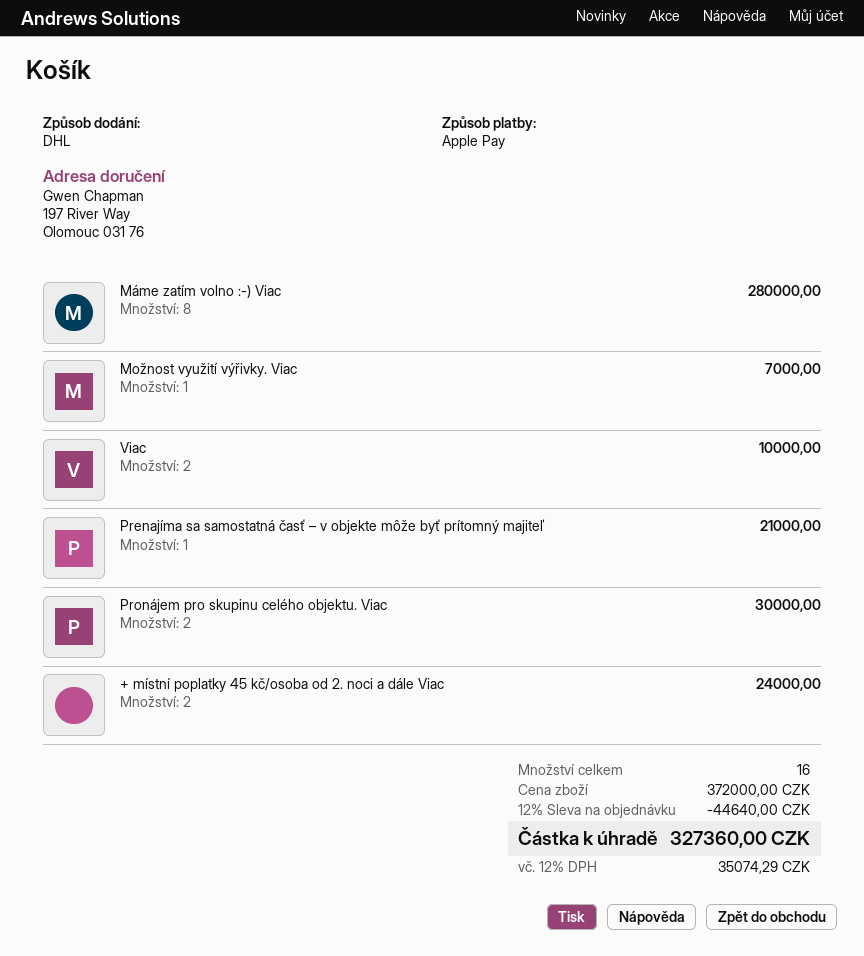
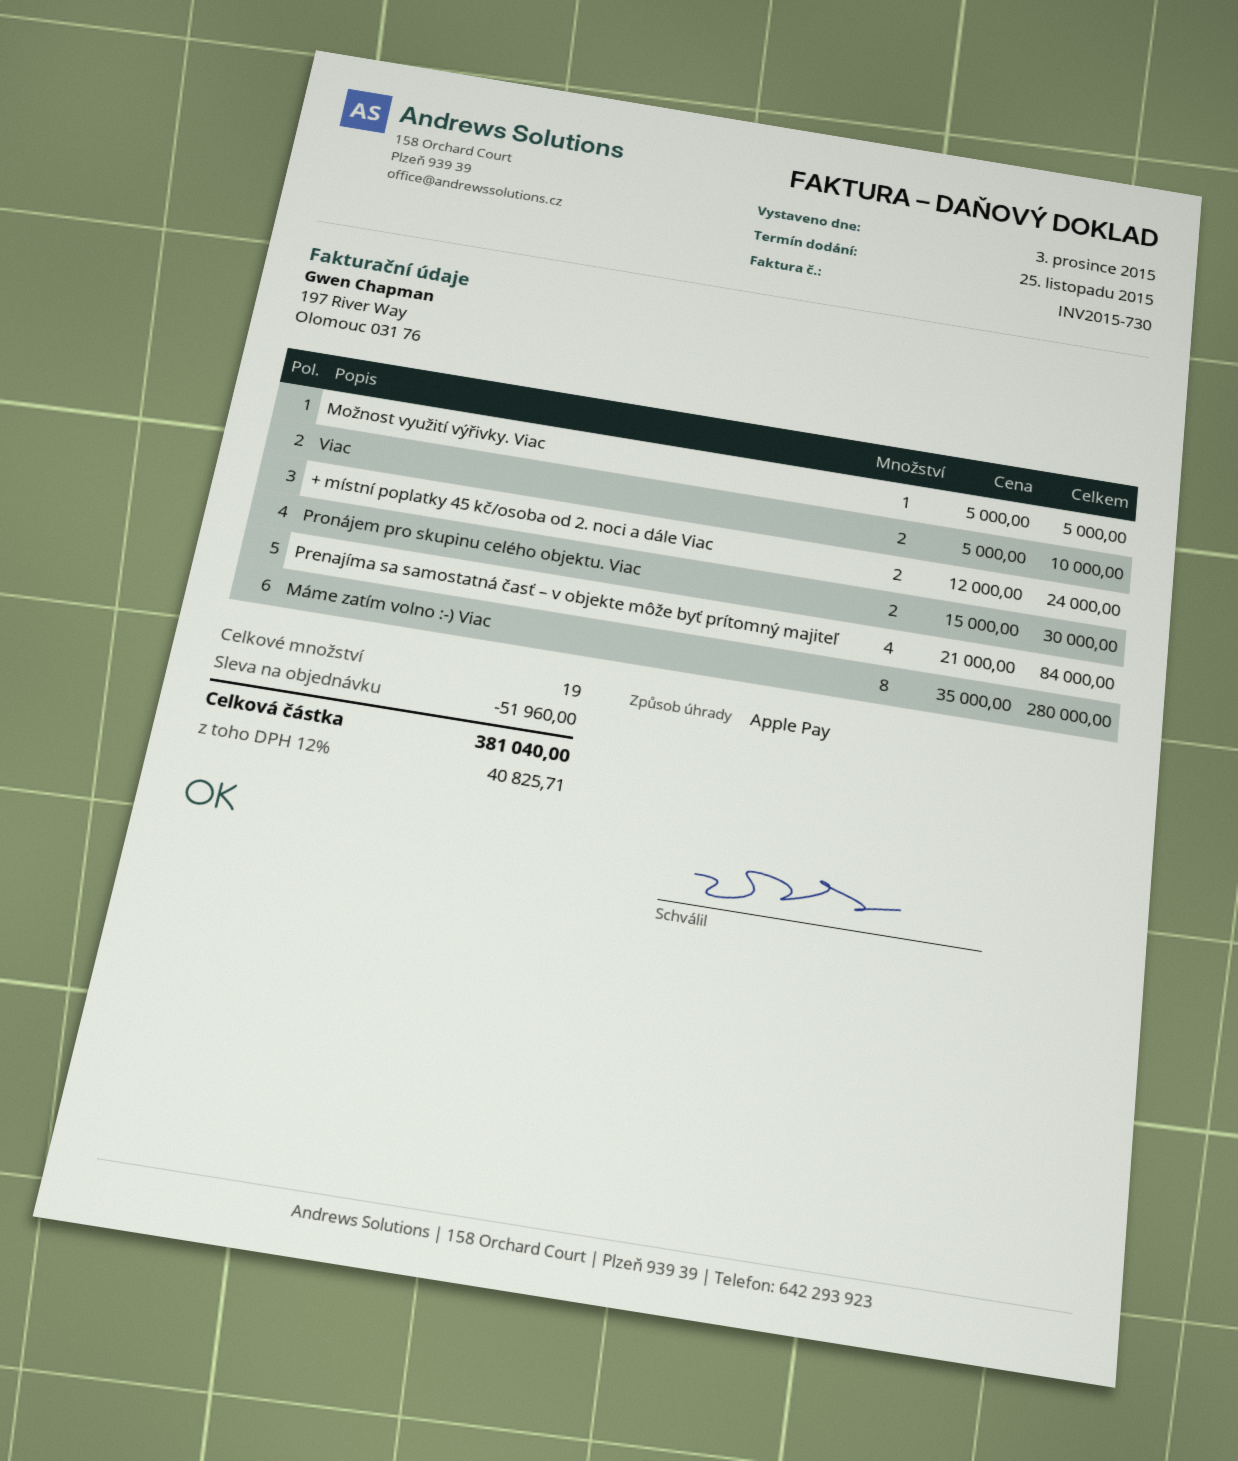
Možnost využití výřivky. Viac: 1 for 7000.00 -> 1 for 5000.00
Prenajíma sa samostatná časť – v objekte môže byť prítomný majiteľ: 1 for 21000.00 -> 4 for 84000.00
total quantity: 16 -> 19
discount: 44640.00 -> 51960.00
tax: 12% = 35074.29 -> 12% = 40825.71
total: 327360.00 -> 381040.00

